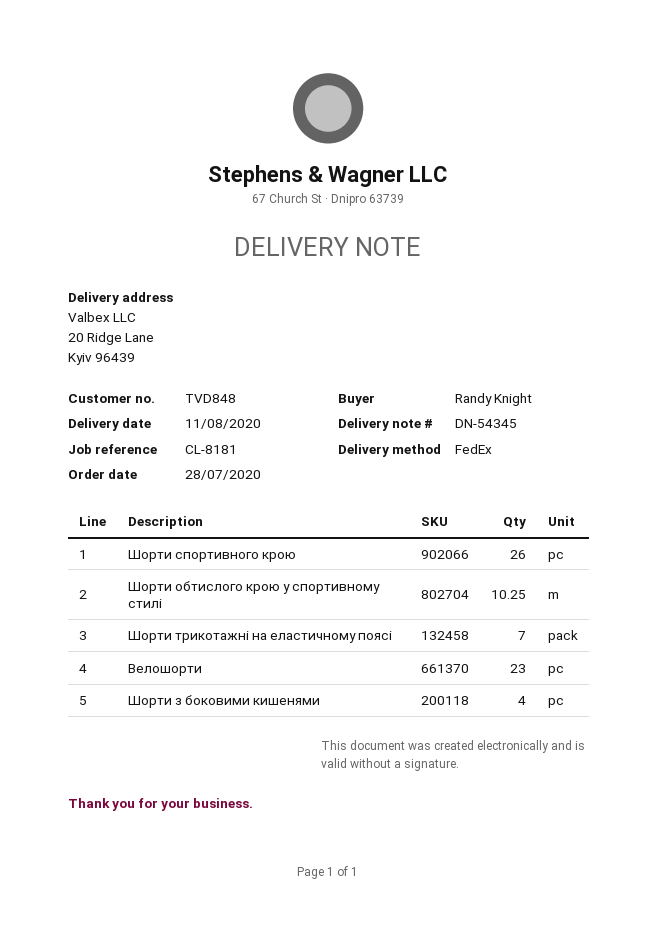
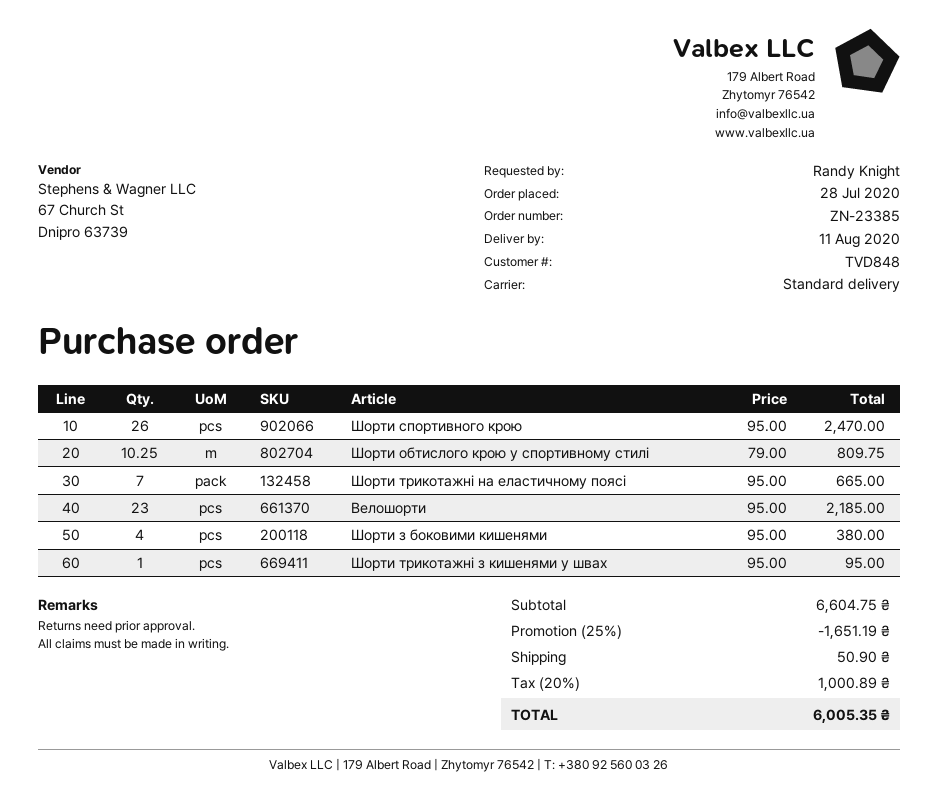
shipping method: FedEx -> standard
Шорти трикотажні з кишенями у швах: none -> 1

